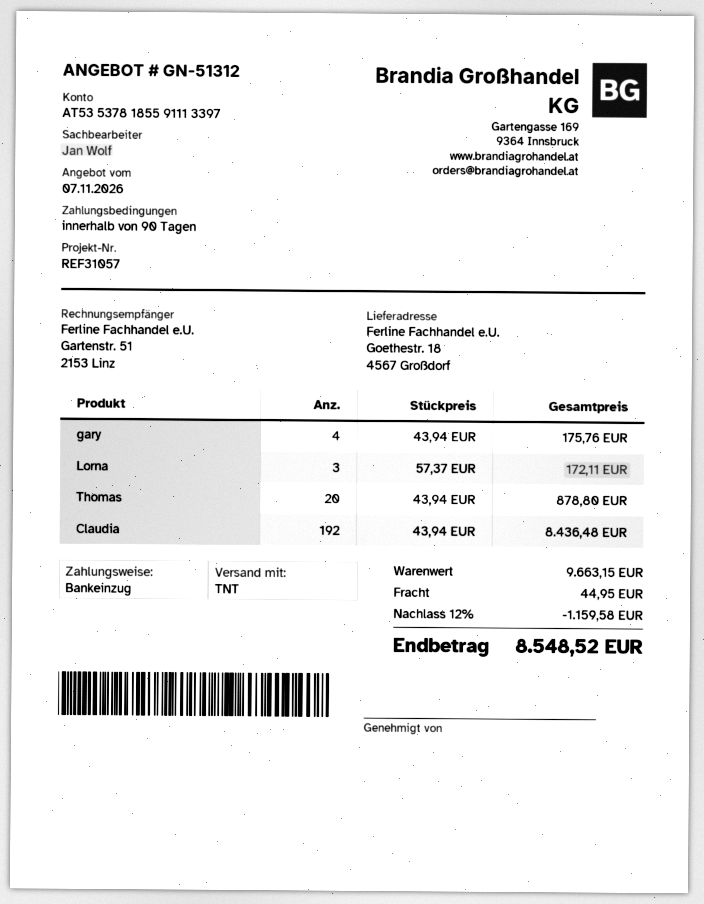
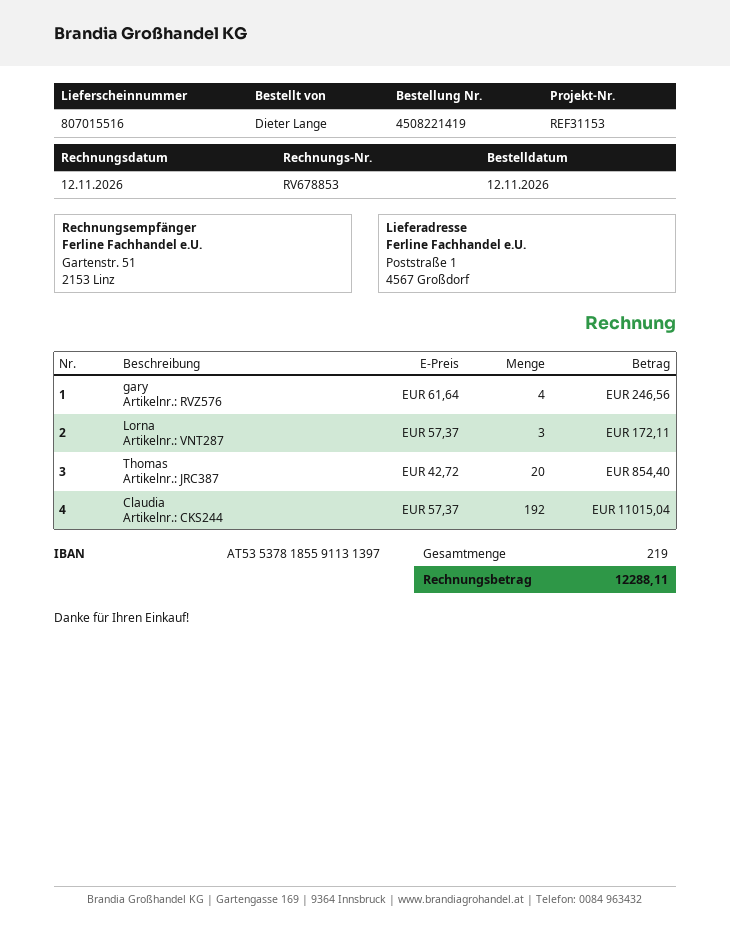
reference: REF31057 -> REF31153
bank account: AT535378185591113397 -> AT535378185591131397
ship to: Goethestr. 18, 4567 Großdorf -> Poststraße 1, 4567 Großdorf
gary: 4 x 43.94 = 175.76 -> 4 x 61.64 = 246.56
Thomas: 20 x 43.94 = 878.80 -> 20 x 42.72 = 854.40
Claudia: 192 x 43.94 = 8436.48 -> 192 x 57.37 = 11015.04
discount: 12% = 1159.58 -> none
shipping: 44.95 -> none
total: 8548.52 -> 12288.11

